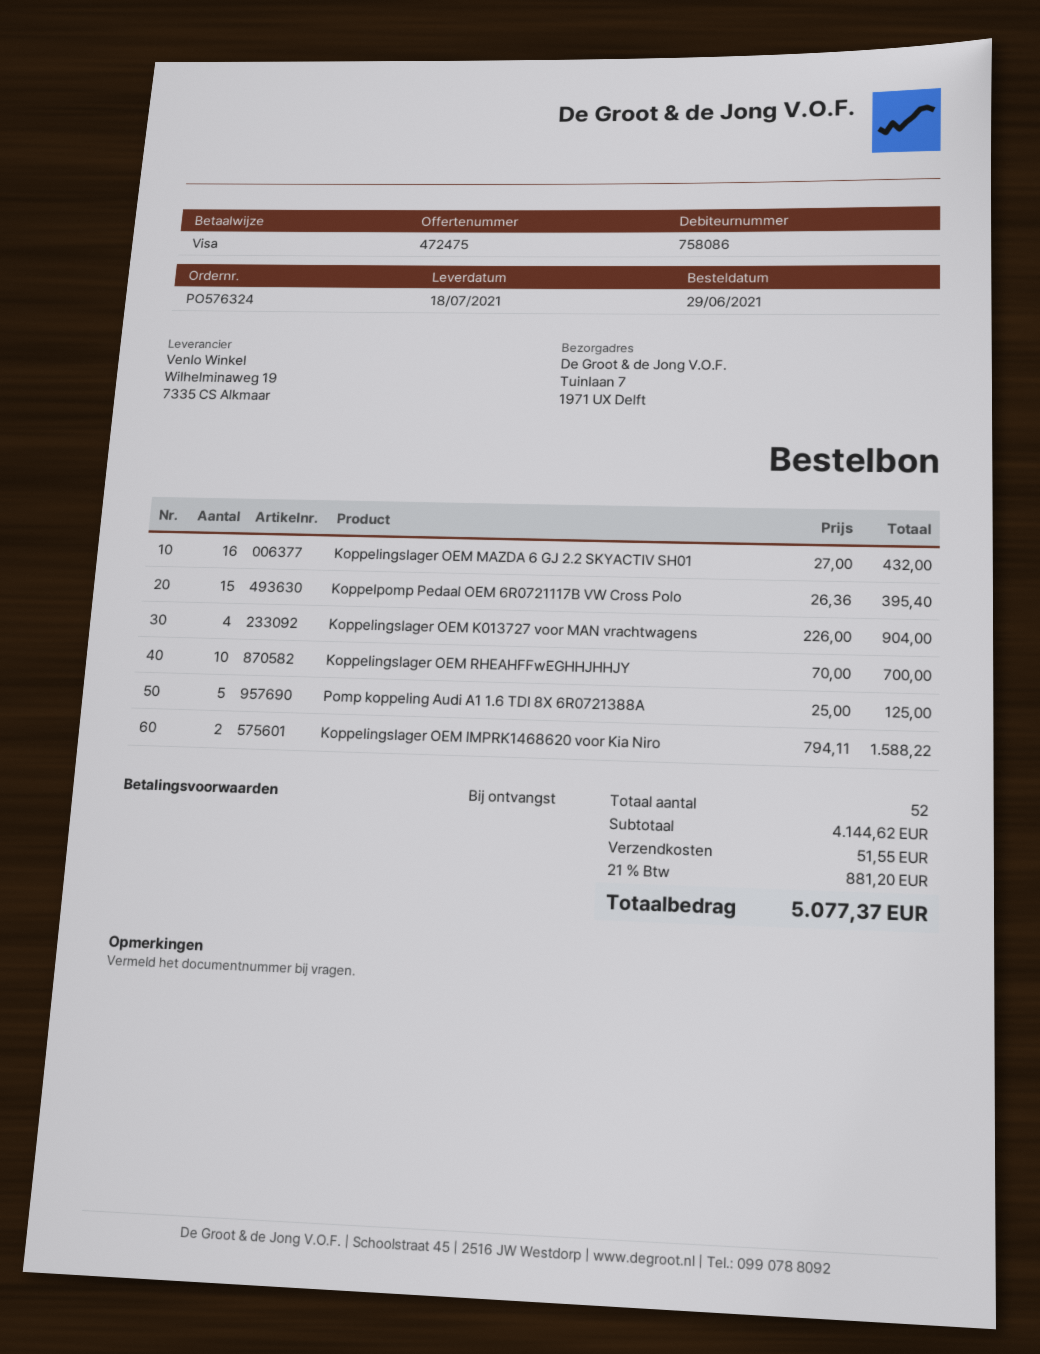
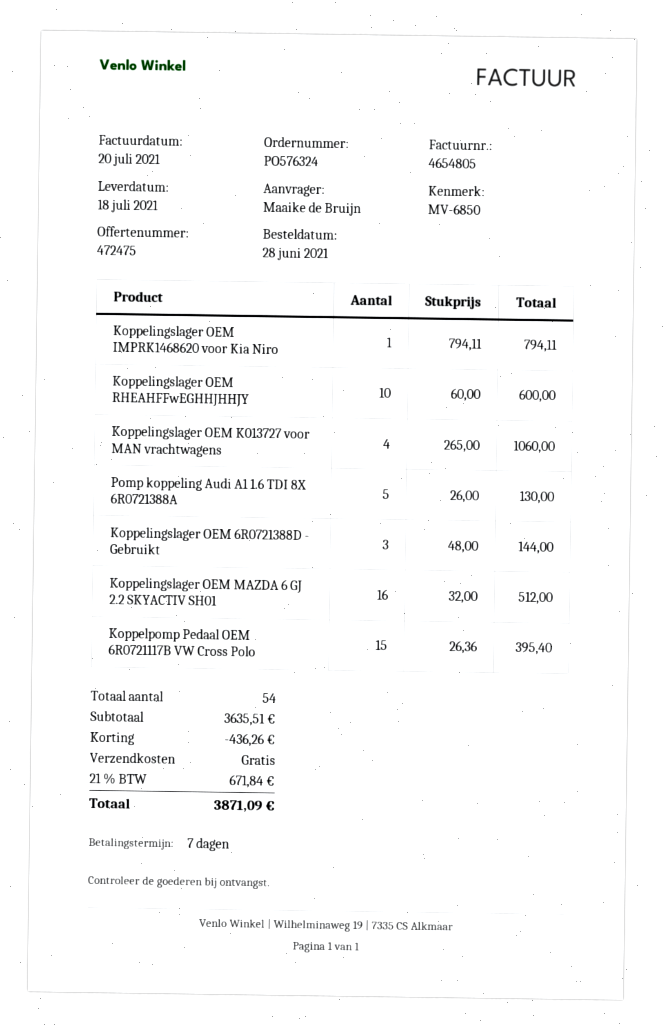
order date: 2021-06-29 -> 2021-06-28
payment terms: on receipt -> 7 days
Koppelingslager OEM MAZDA 6 GJ 2.2 SKYACTIV SH01: 16 x 27.00 = 432.00 -> 16 x 32.00 = 512.00
Koppelingslager OEM K013727 voor MAN vrachtwagens: 4 x 226.00 = 904.00 -> 4 x 265.00 = 1060.00
Koppelingslager OEM RHEAHFFwEGHHJHHJY: 10 x 70.00 = 700.00 -> 10 x 60.00 = 600.00
Pomp koppeling Audi A1 1.6 TDI 8X 6R0721388A: 5 x 25.00 = 125.00 -> 5 x 26.00 = 130.00
Koppelingslager OEM IMPRK1468620 voor Kia Niro: 2 x 794.11 = 1588.22 -> 1 x 794.11 = 794.11
Koppelingslager OEM 6R0721388D - Gebruikt: none -> 3 x 48.00 = 144.00
total quantity: 52 -> 54
subtotal: 4144.62 -> 3635.51
discount: none -> 436.26
shipping: 51.55 -> 0.00
tax: 21% = 881.20 -> 21% = 671.84
total: 5077.37 -> 3871.09

